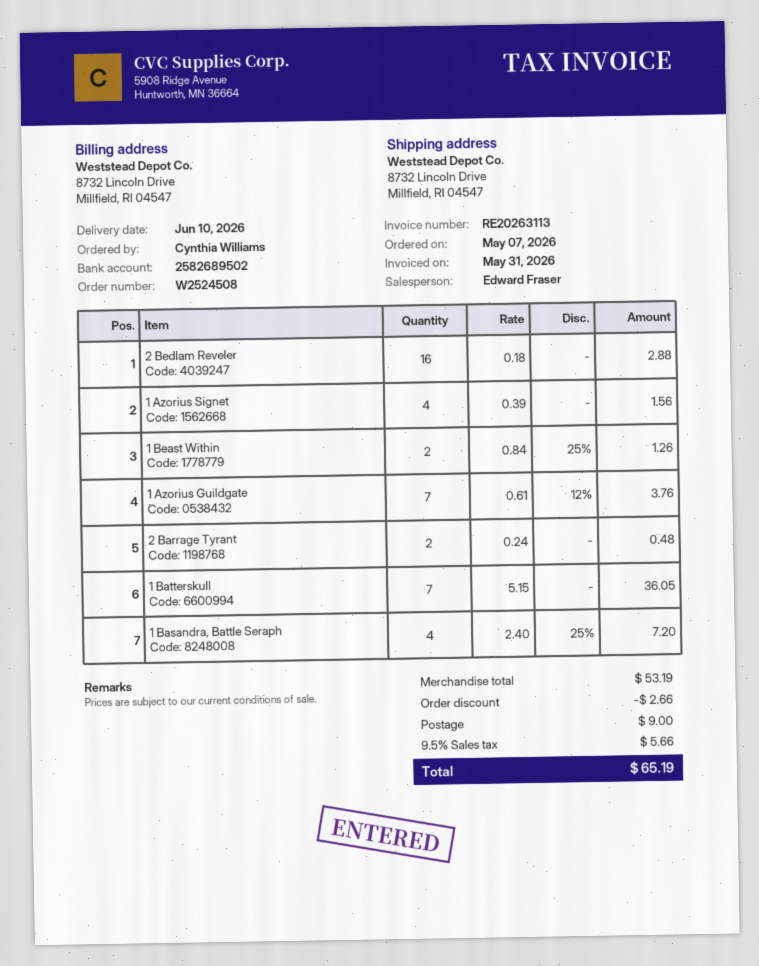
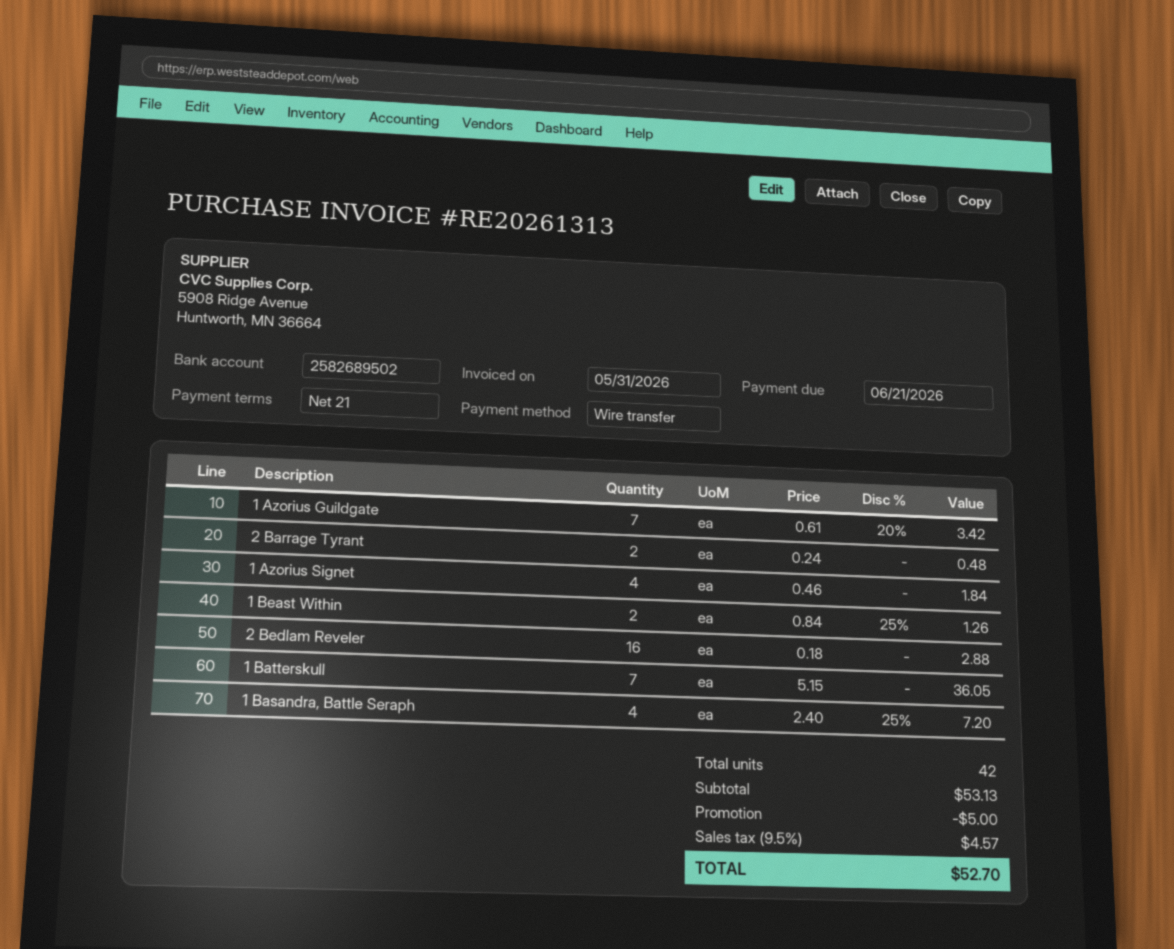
invoice number: RE20263113 -> RE20261313
1 Azorius Signet: 4 x 0.39 = 1.56 -> 4 x 0.46 = 1.84
1 Azorius Guildgate: 7 x 0.61 - 12% = 3.76 -> 7 x 0.61 - 20% = 3.42
subtotal: 53.19 -> 53.13
discount: 2.66 -> 5.00
shipping: 9.00 -> none
tax: 9.5% = 5.66 -> 9.5% = 4.57
total: 65.19 -> 52.70

